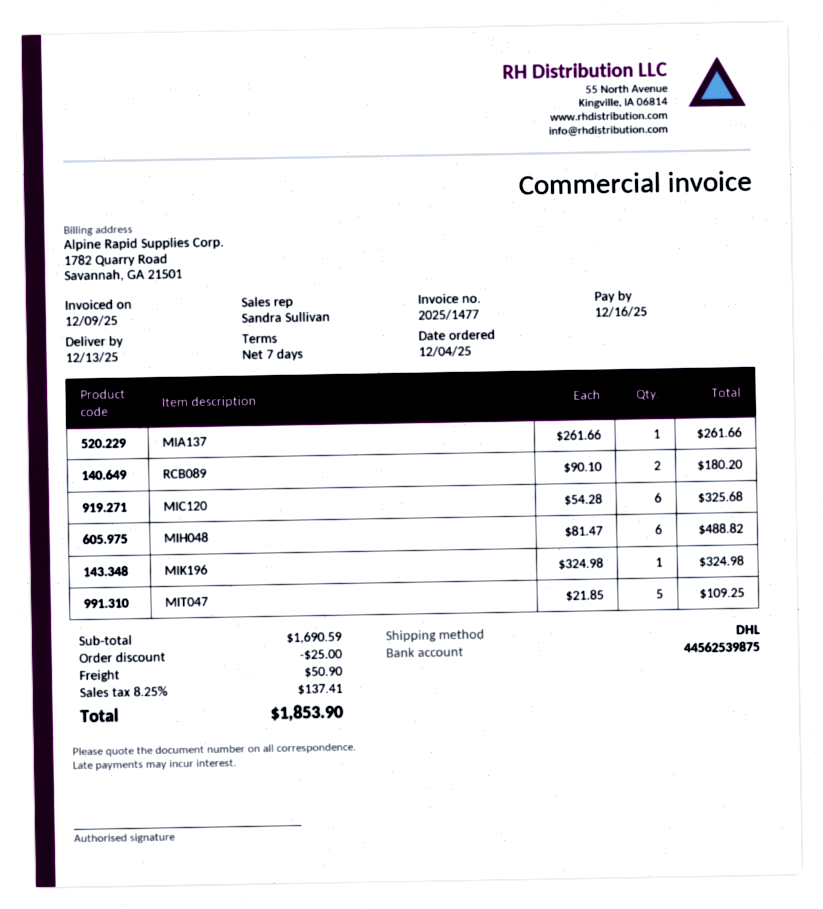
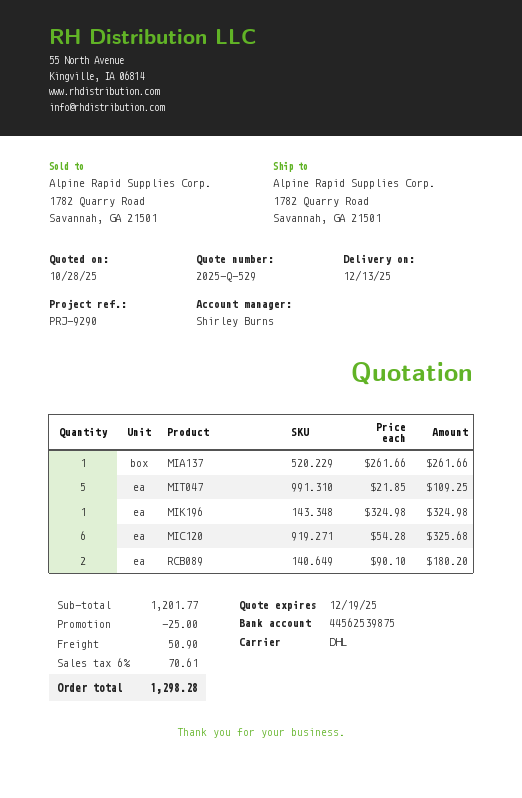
sales rep: Sandra Sullivan -> Shirley Burns
MIH048: 6 x 81.47 = 488.82 -> none
subtotal: 1690.59 -> 1201.77
tax: 8.25% = 137.41 -> 6% = 70.61
total: 1853.90 -> 1298.28

